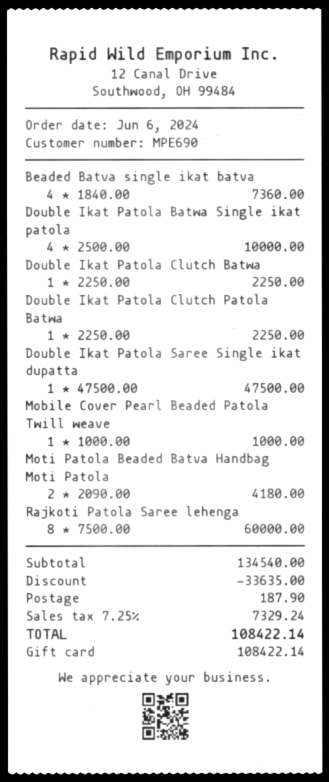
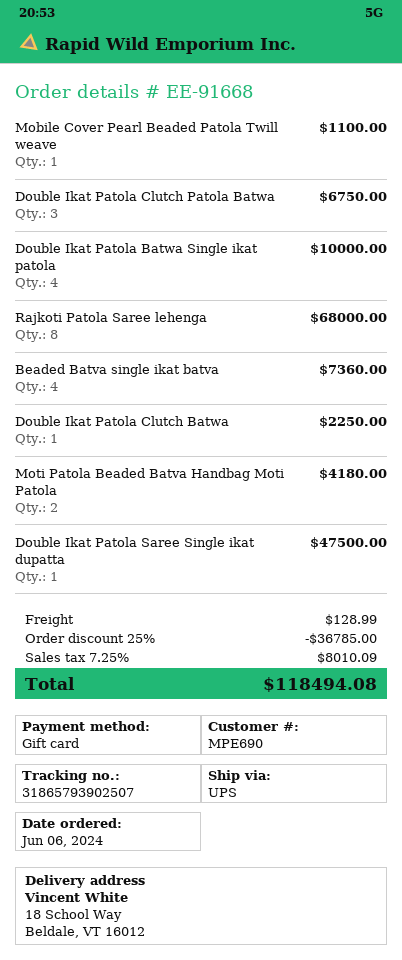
Double Ikat Patola Clutch Patola Batwa: 1 for 2250.00 -> 3 for 6750.00
Mobile Cover Pearl Beaded Patola Twill weave: 1 for 1000.00 -> 1 for 1100.00
Rajkoti Patola Saree lehenga: 8 for 60000.00 -> 8 for 68000.00
discount: 33635.00 -> 36785.00
shipping: 187.90 -> 128.99
tax: 7.25% = 7329.24 -> 7.25% = 8010.09
total: 108422.14 -> 118494.08

